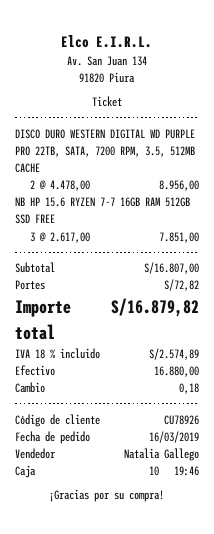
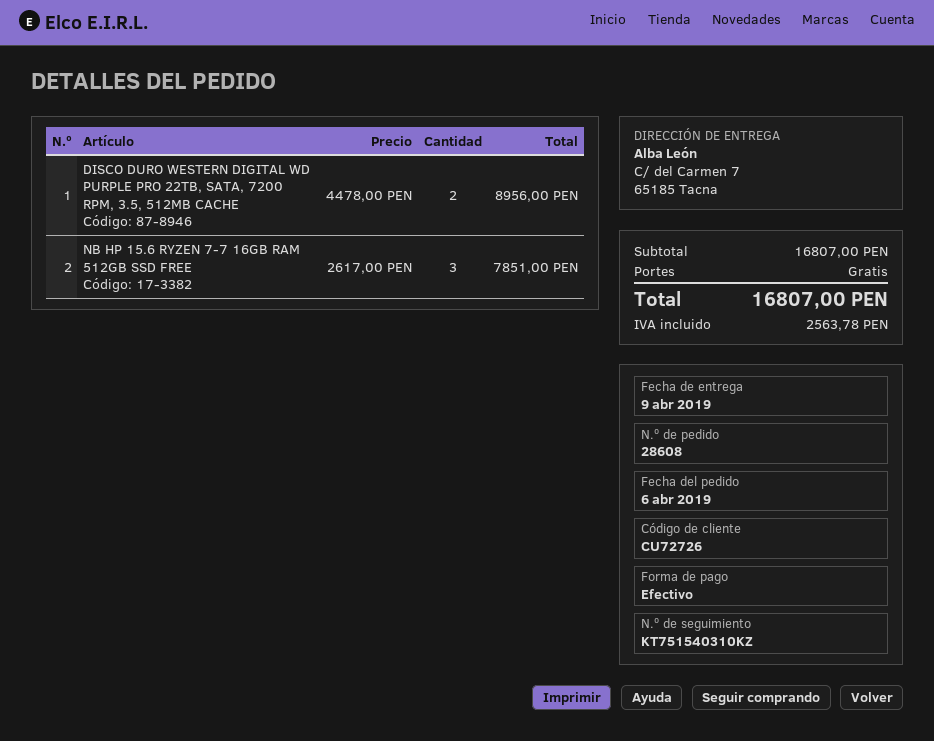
order date: 2019-03-16 -> 2019-04-06
customer number: CU78926 -> CU72726
shipping: 72.82 -> 0.00
tax: 2574.89 -> 2563.78
total: 16879.82 -> 16807.00

